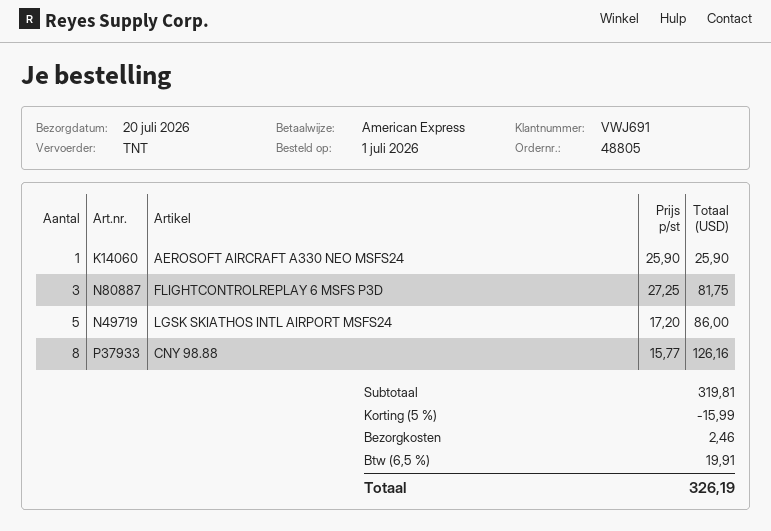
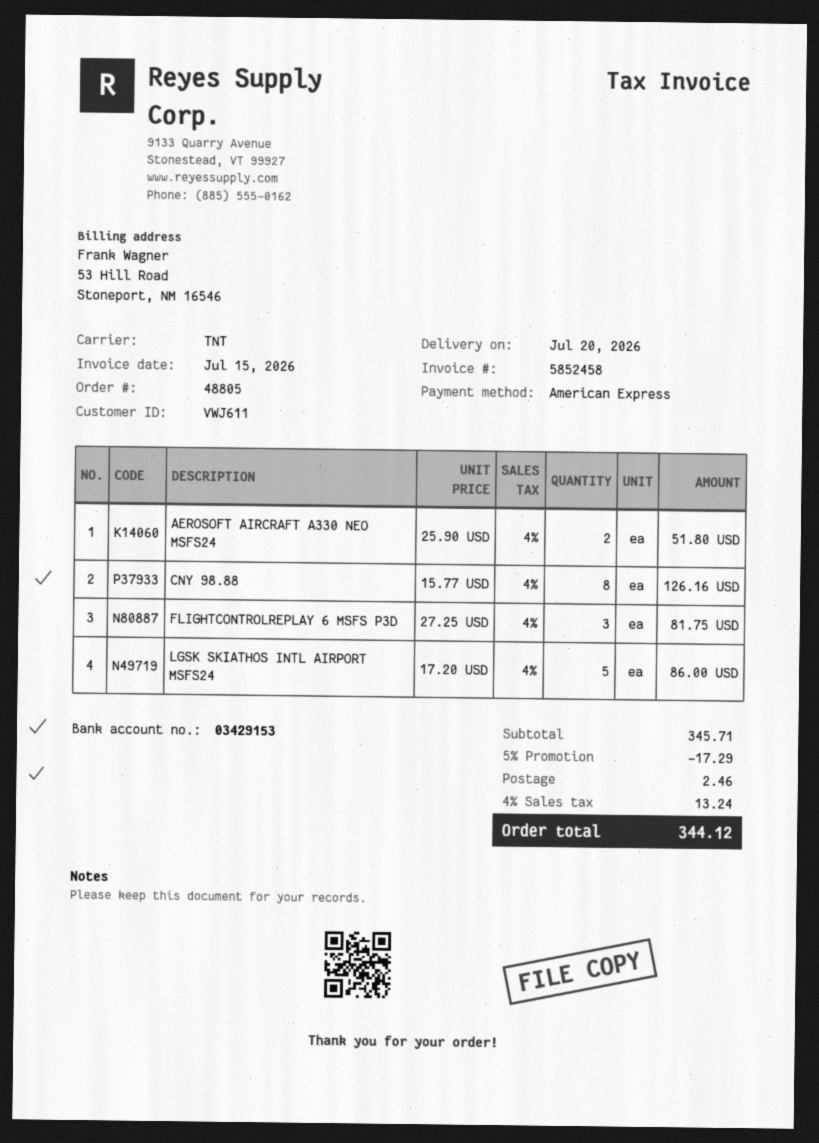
customer number: VWJ691 -> VWJ611
AEROSOFT AIRCRAFT A330 NEO MSFS24: 1 x 25.90 = 25.90 -> 2 x 25.90 = 51.80
subtotal: 319.81 -> 345.71
discount: 5% = 15.99 -> 5% = 17.29
tax: 6.5% = 19.91 -> 4% = 13.24
total: 326.19 -> 344.12

